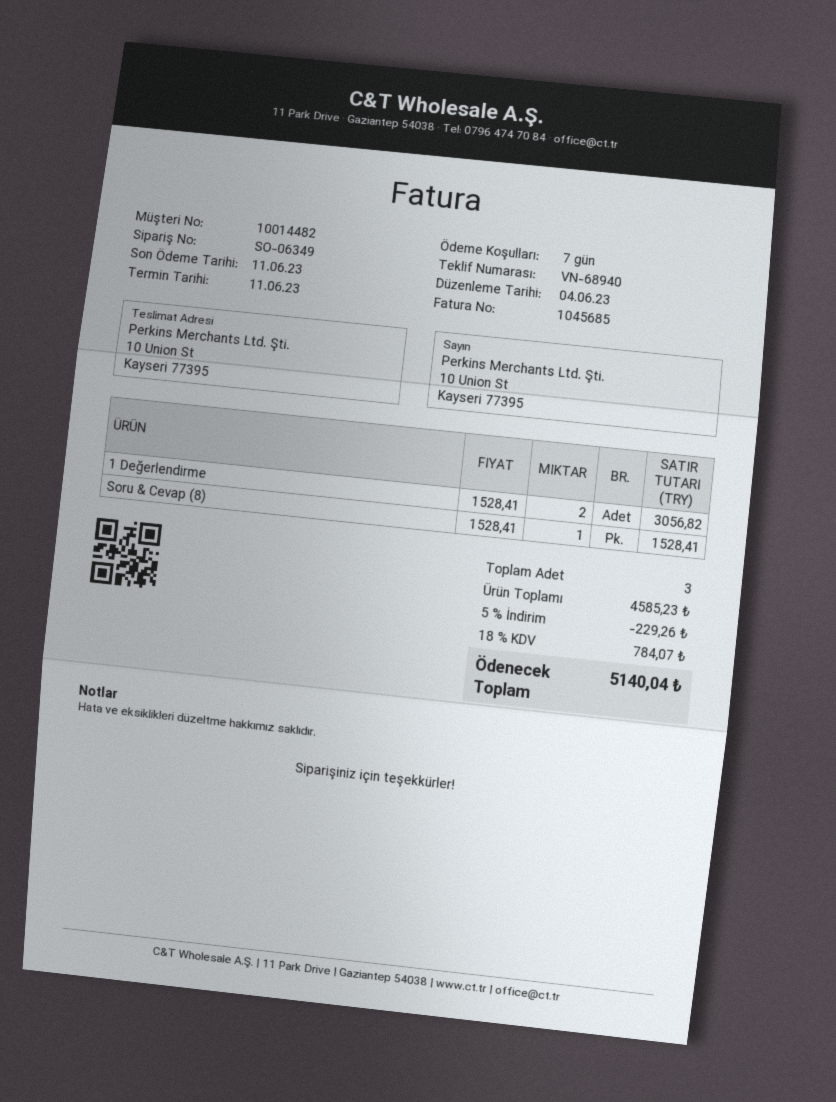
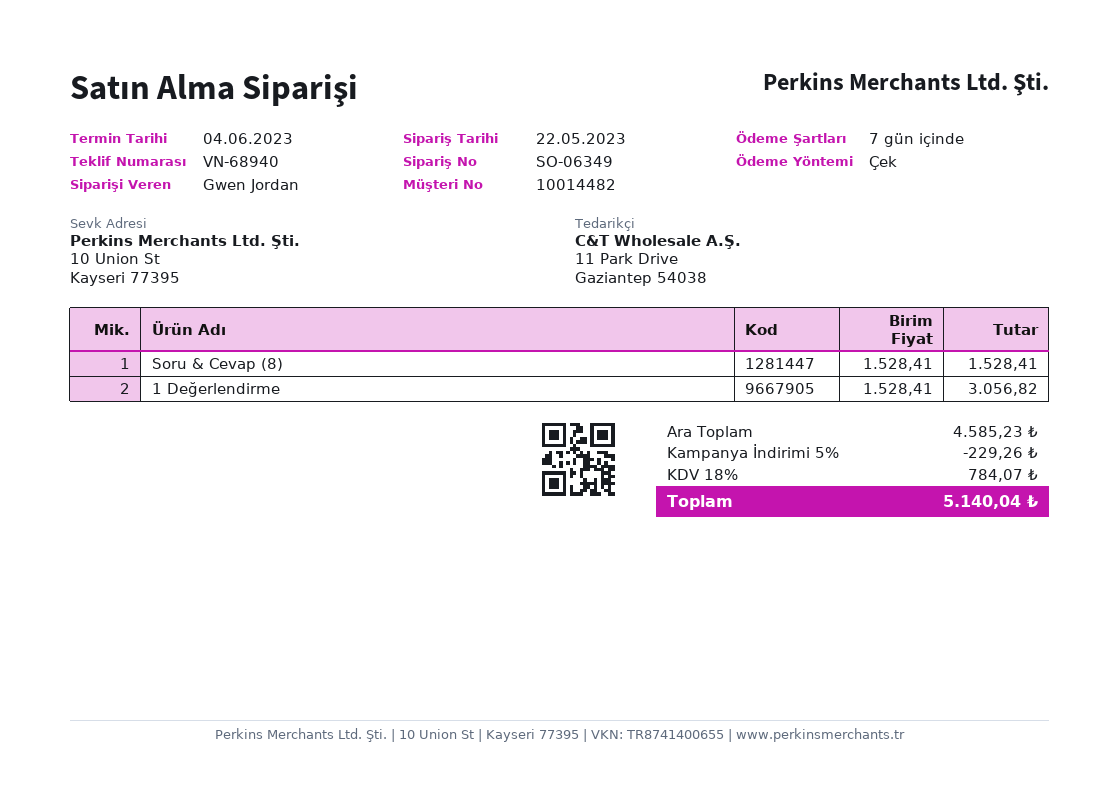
delivery date: 2023-06-11 -> 2023-06-04

